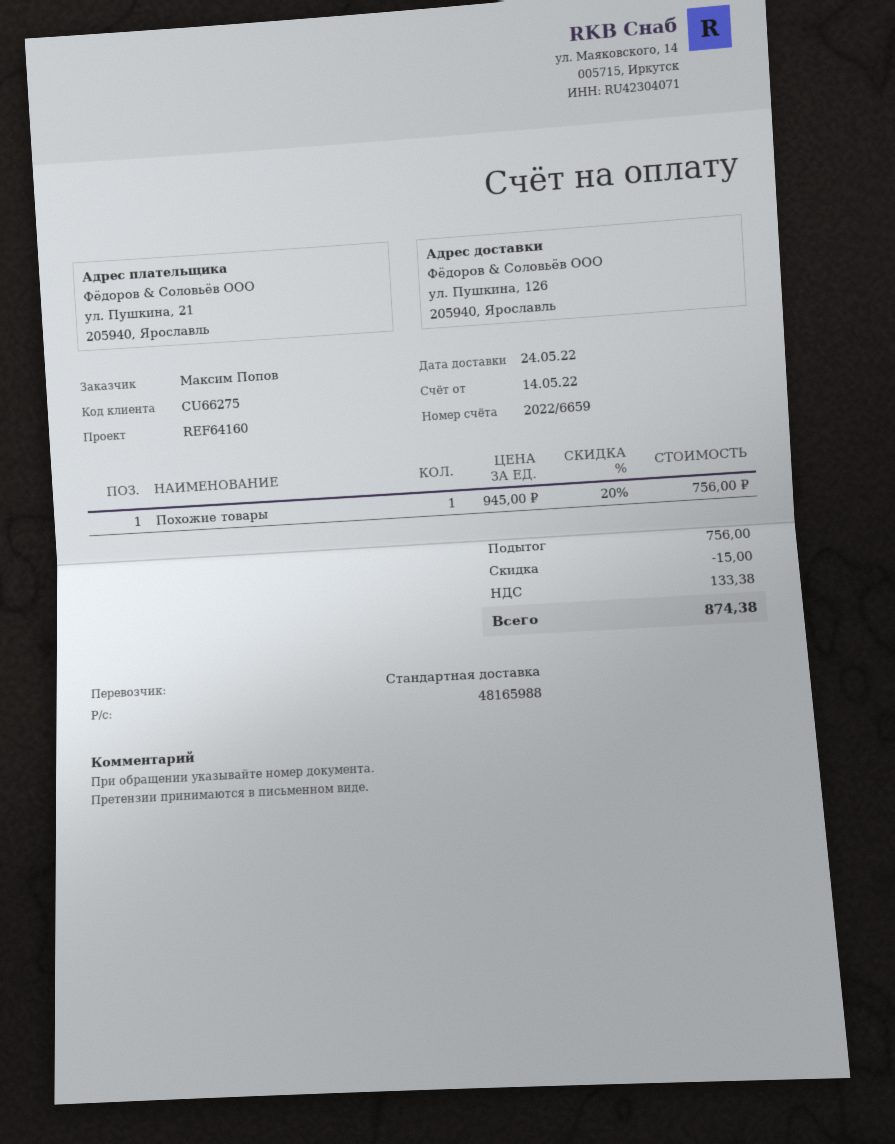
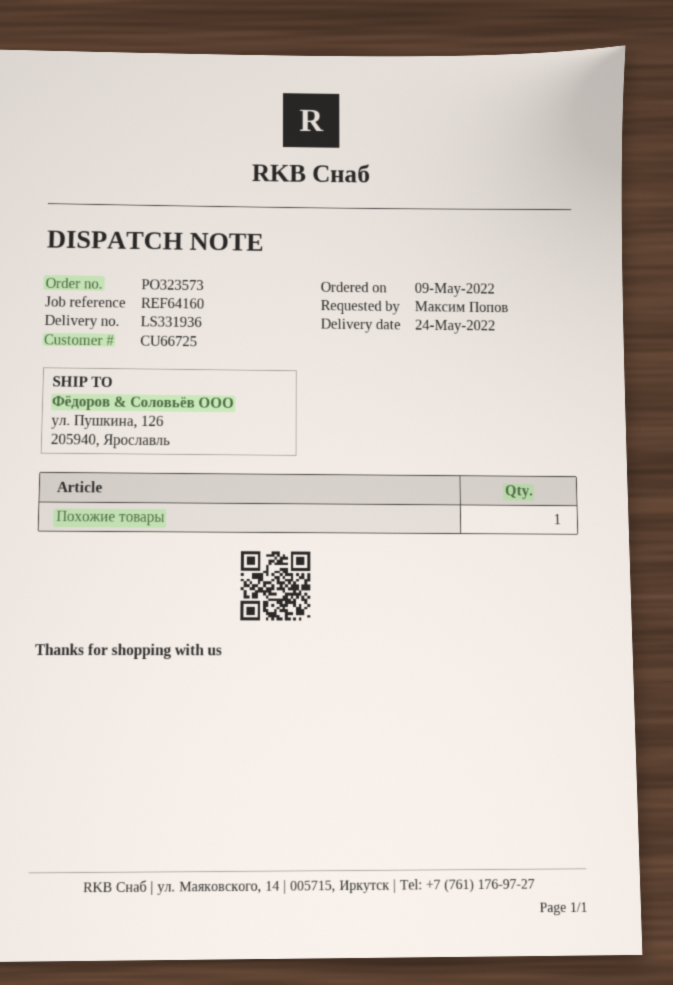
customer number: CU66275 -> CU66725

